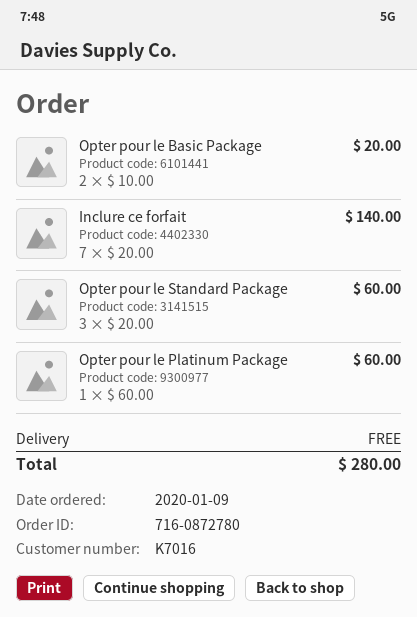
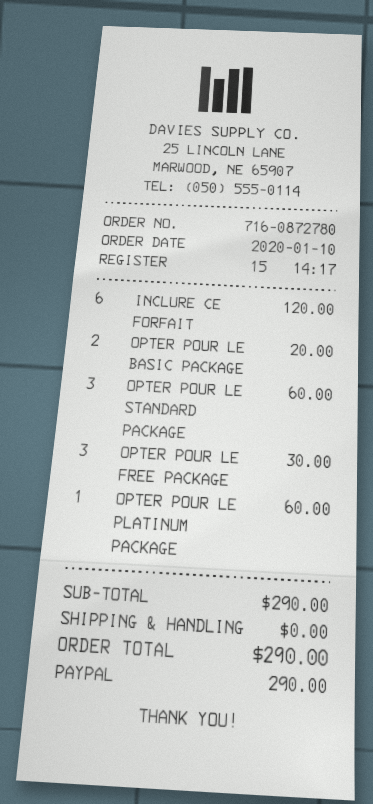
order date: 2020-01-09 -> 2020-01-10
Inclure ce forfait: 7 for 140.00 -> 6 for 120.00
OPTER POUR LE FREE PACKAGE: none -> 3 for 30.00
total: 280.00 -> 290.00

